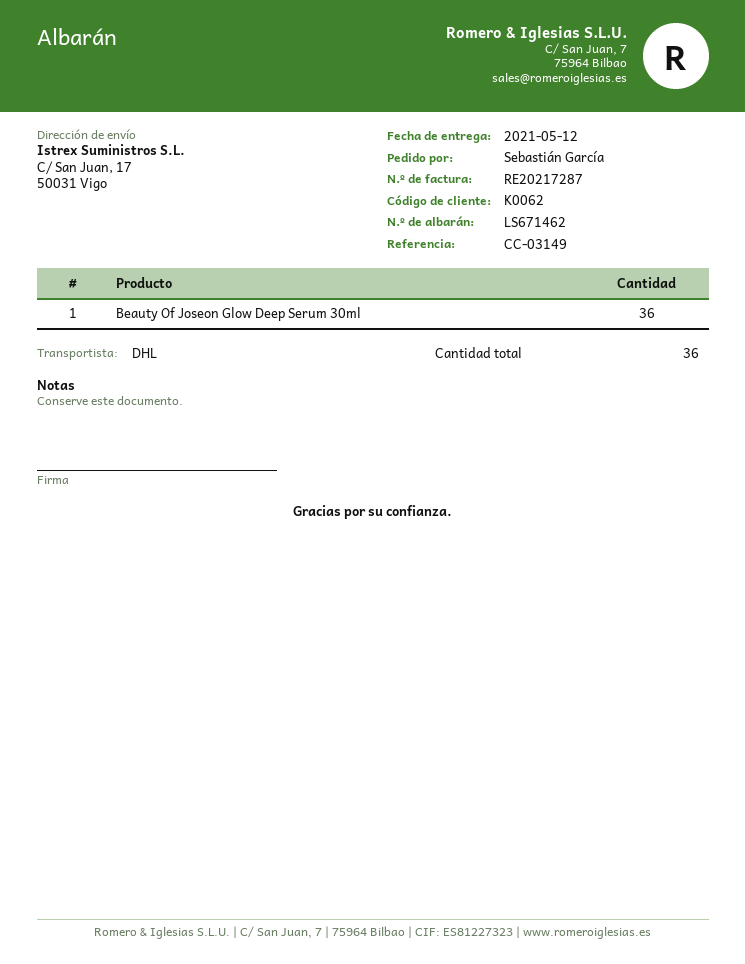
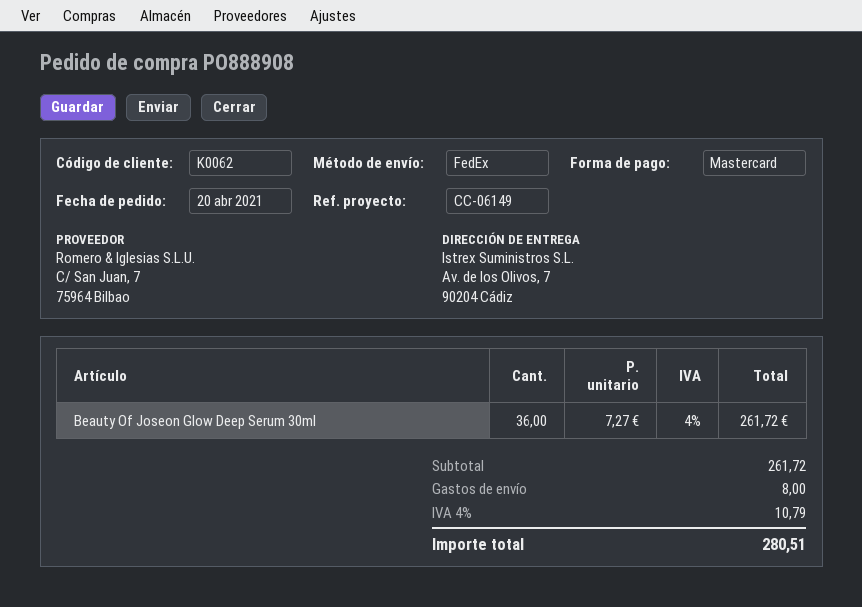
reference: CC-03149 -> CC-06149
shipping method: DHL -> FedEx
ship to: C/ San Juan, 17, 50031 Vigo -> Av. de los Olivos, 7, 90204 Cádiz

